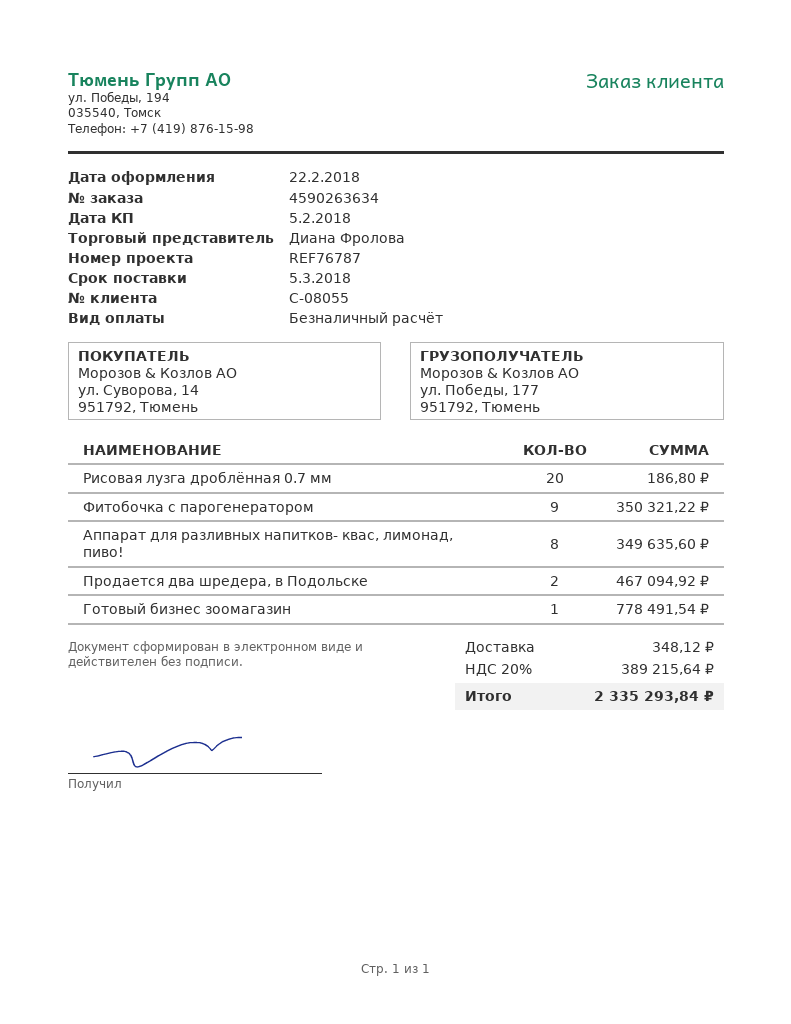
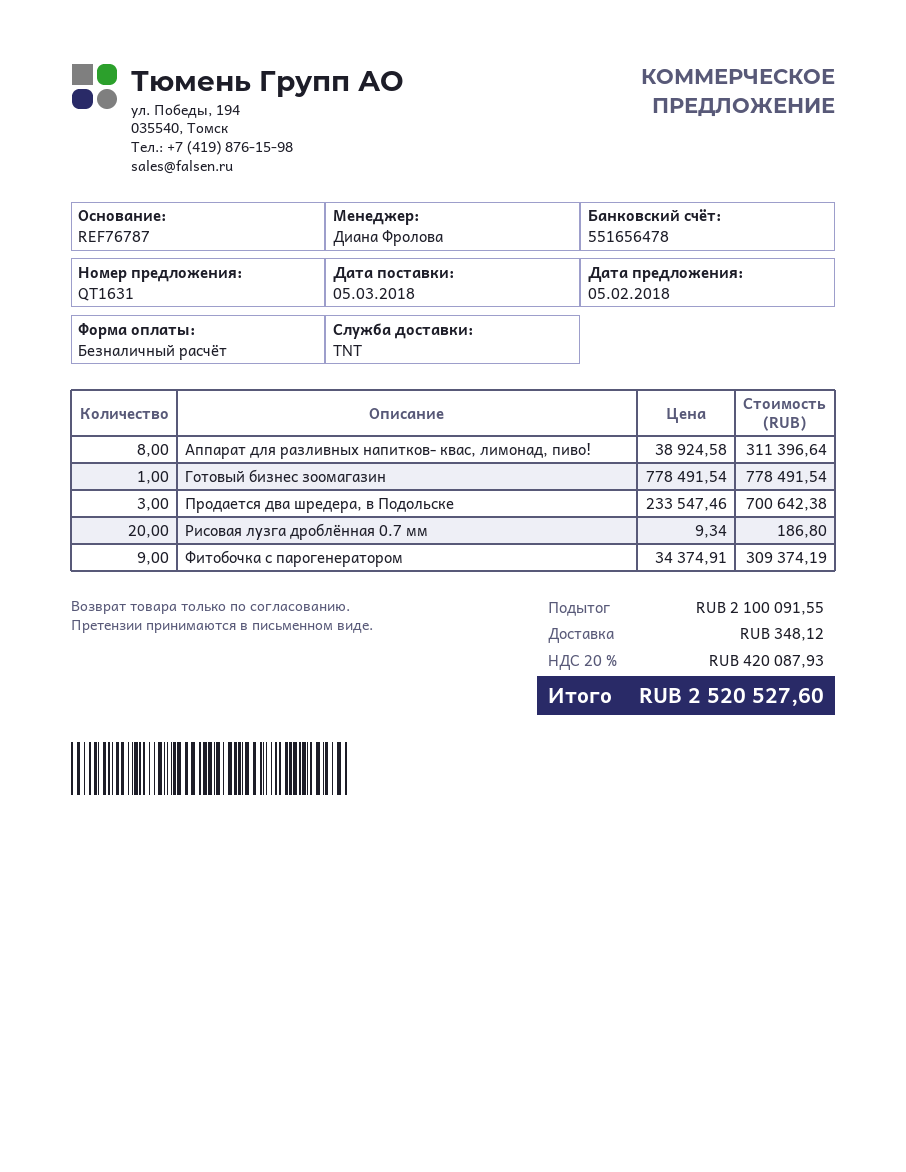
Фитобочка с парогенератором: 9 for 350321.22 -> 9 for 309374.19
Аппарат для разливных напитков- квас, лимонад, пиво!: 8 for 349635.60 -> 8 for 311396.64
Продается два шредера, в Подольске: 2 for 467094.92 -> 3 for 700642.38
tax: 20% = 389215.64 -> 20% = 420087.93
total: 2335293.84 -> 2520527.60

